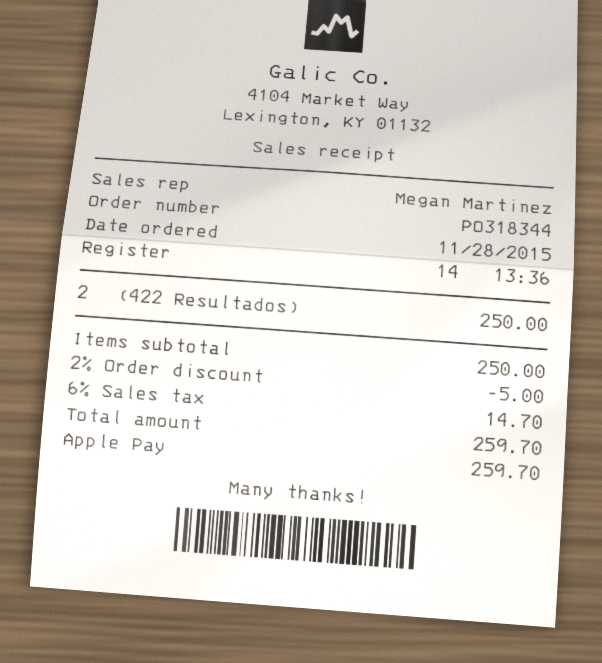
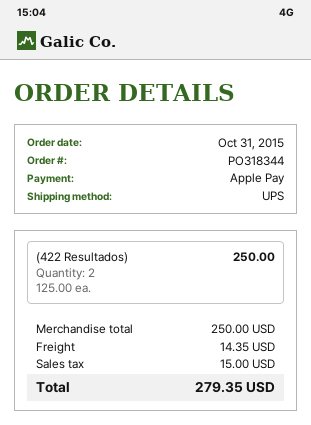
order date: 2015-11-28 -> 2015-10-31
discount: 2% = 5.00 -> none
shipping: none -> 14.35
tax: 14.70 -> 15.00
total: 259.70 -> 279.35

